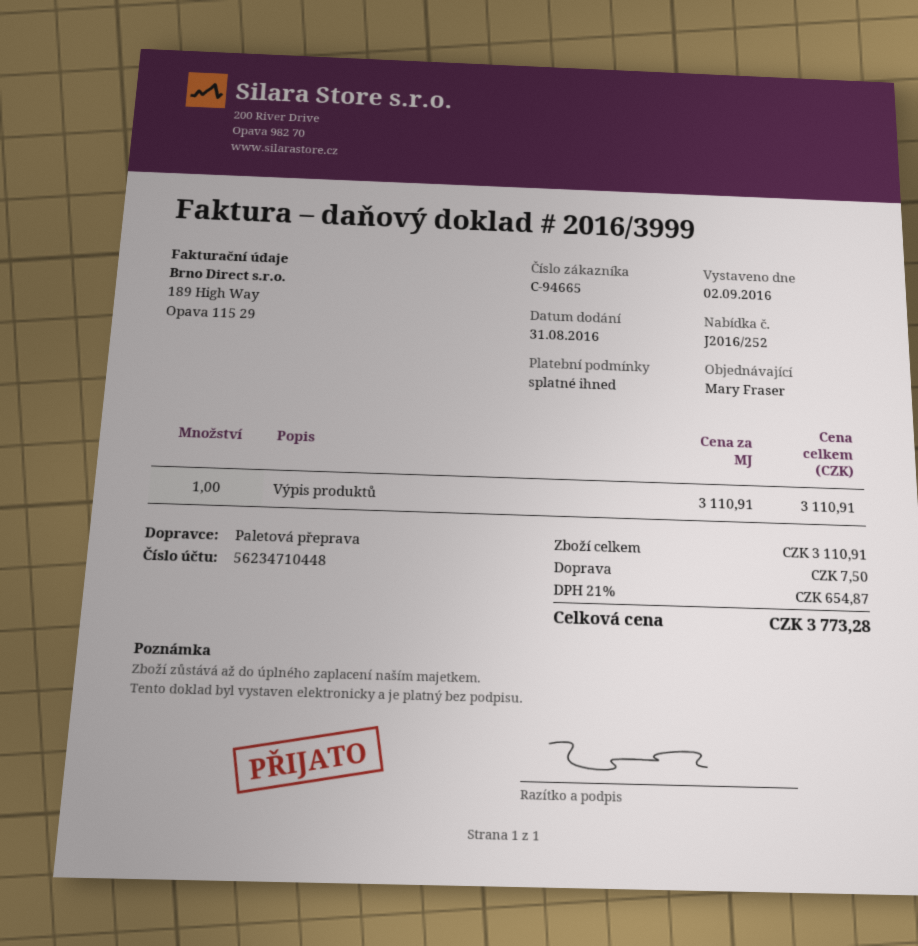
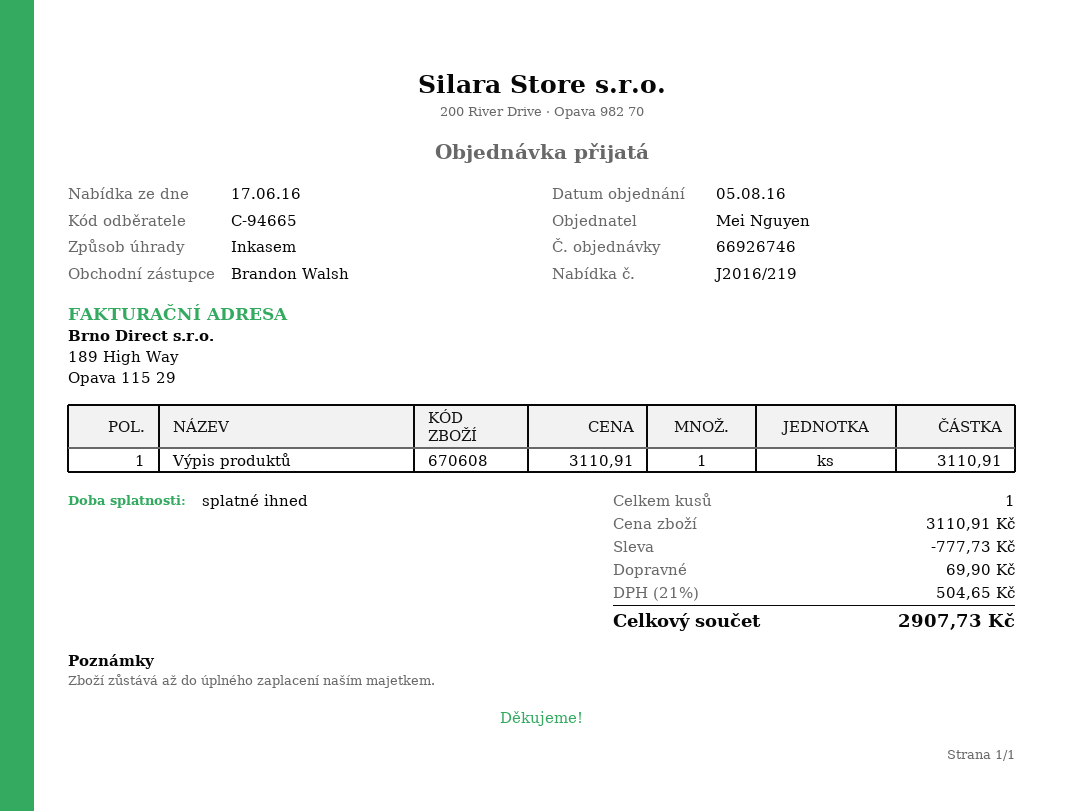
quote number: J2016/252 -> J2016/219
ordered by: Mary Fraser -> Mei Nguyen
discount: none -> 777.73
shipping: 7.50 -> 69.90
tax: 21% = 654.87 -> 21% = 504.65
total: 3773.28 -> 2907.73

